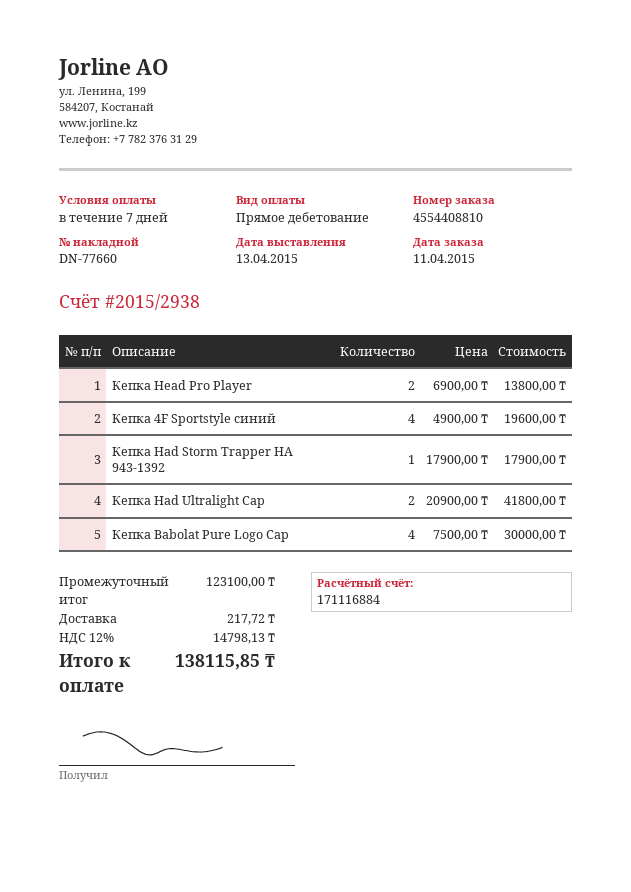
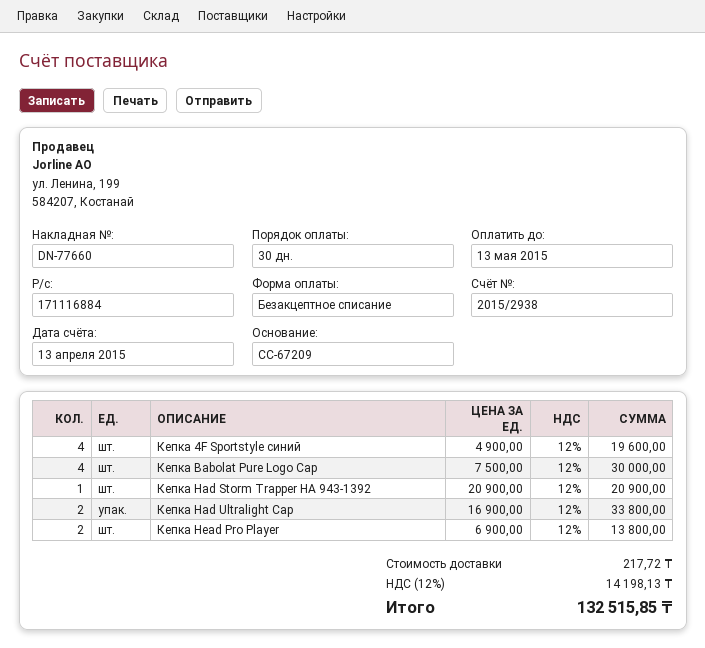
payment terms: 7 days -> 30 days
Кепка Had Storm Trapper HA 943-1392: 1 x 17900.00 = 17900.00 -> 1 x 20900.00 = 20900.00
Кепка Had Ultralight Cap: 2 x 20900.00 = 41800.00 -> 2 x 16900.00 = 33800.00
tax: 12% = 14798.13 -> 12% = 14198.13
total: 138115.85 -> 132515.85

